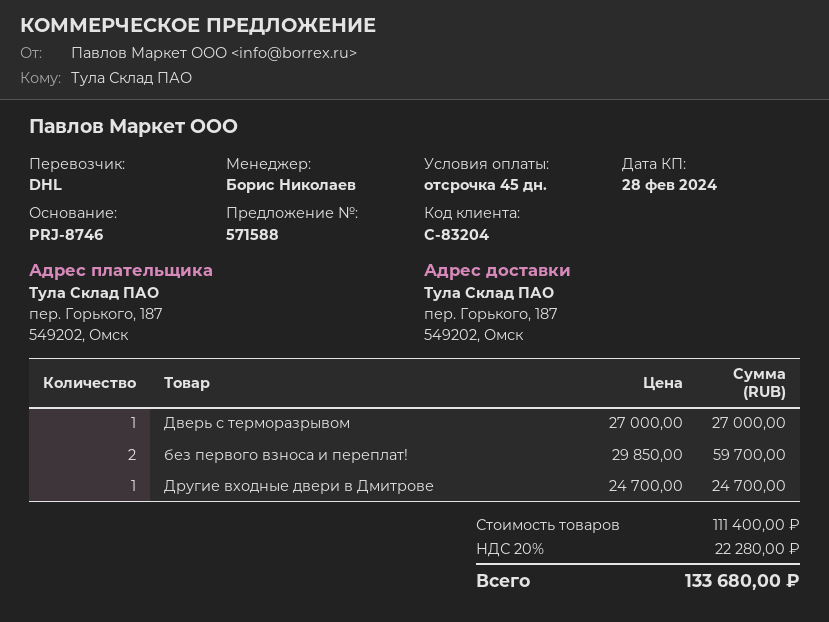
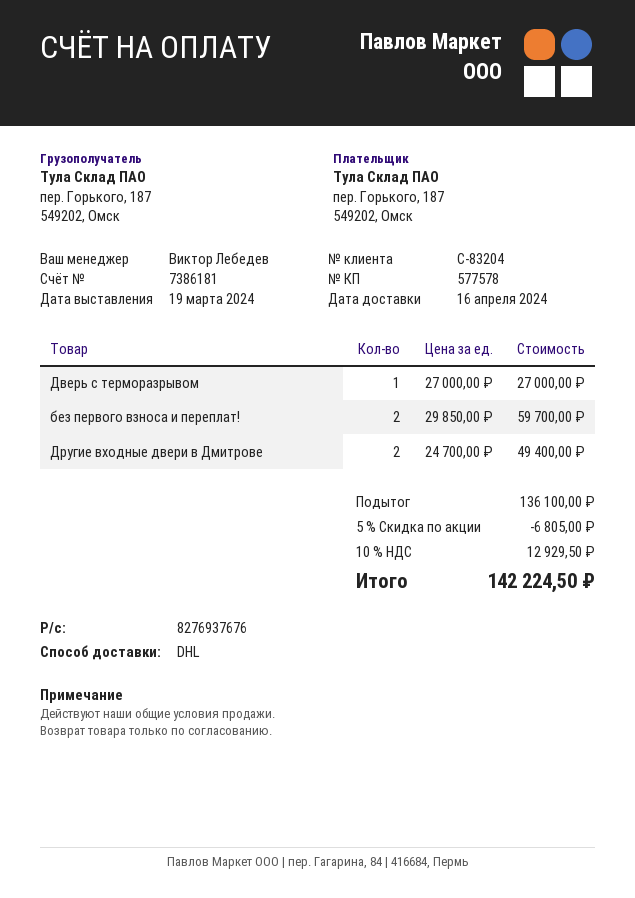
quote number: 571588 -> 577578
sales rep: Борис Николаев -> Виктор Лебедев
Другие входные двери в Дмитрове: 1 x 24700.00 = 24700.00 -> 2 x 24700.00 = 49400.00
subtotal: 111400.00 -> 136100.00
discount: none -> 5% = 6805.00
tax: 20% = 22280.00 -> 10% = 12929.50
total: 133680.00 -> 142224.50

